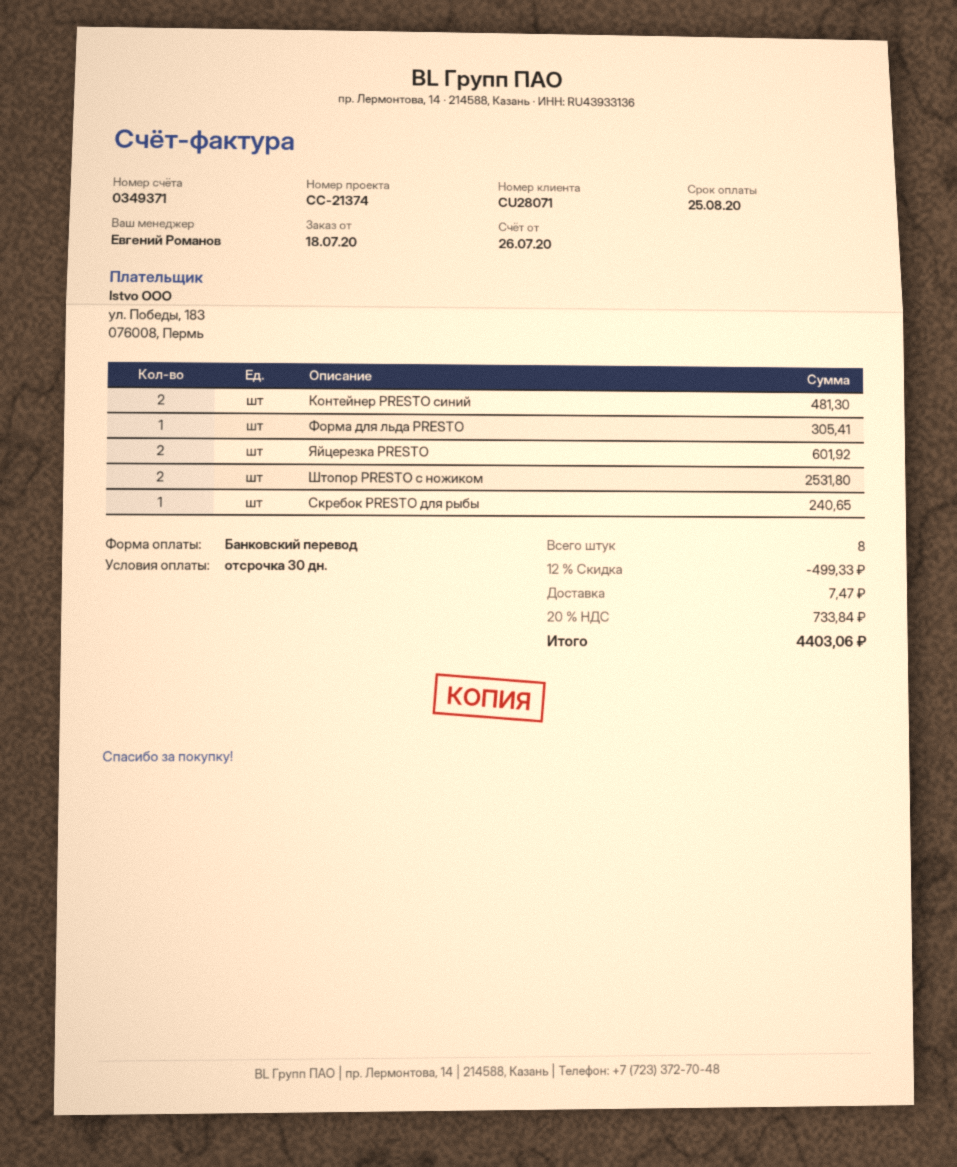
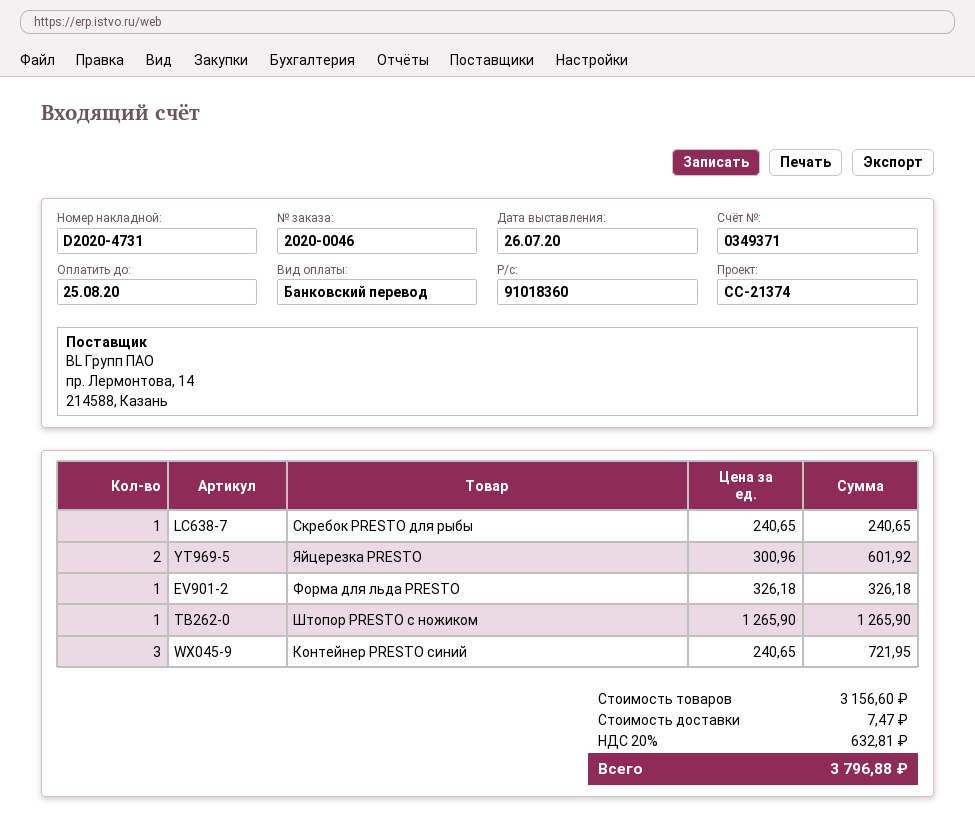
Контейнер PRESTO синий: 2 for 481.30 -> 3 for 721.95
Форма для льда PRESTO: 1 for 305.41 -> 1 for 326.18
Штопор PRESTO с ножиком: 2 for 2531.80 -> 1 for 1265.90
discount: 12% = 499.33 -> none
tax: 20% = 733.84 -> 20% = 632.81
total: 4403.06 -> 3796.88

